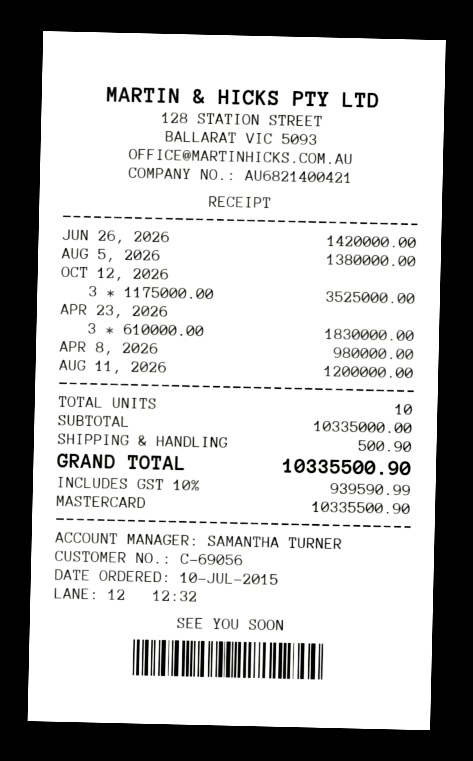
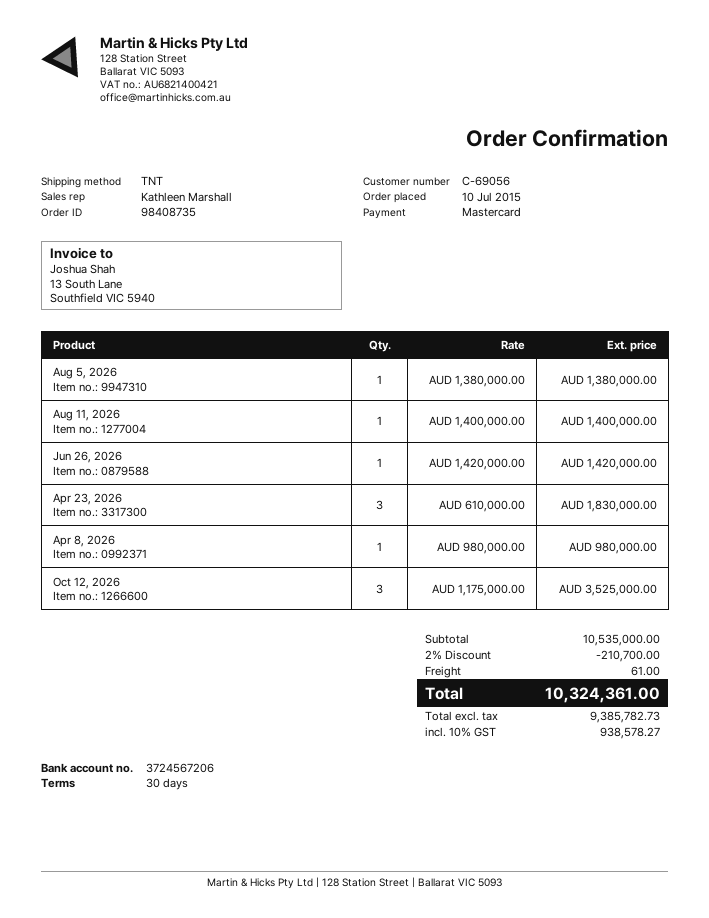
sales rep: SAMANTHA TURNER -> Kathleen Marshall
AUG 11, 2026: 1 x 1200000.00 = 1200000.00 -> 1 x 1400000.00 = 1400000.00
subtotal: 10335000.00 -> 10535000.00
discount: none -> 2% = 210700.00
shipping: 500.90 -> 61.00
tax: 10% = 939590.99 -> 10% = 938578.27
total: 10335500.90 -> 10324361.00

